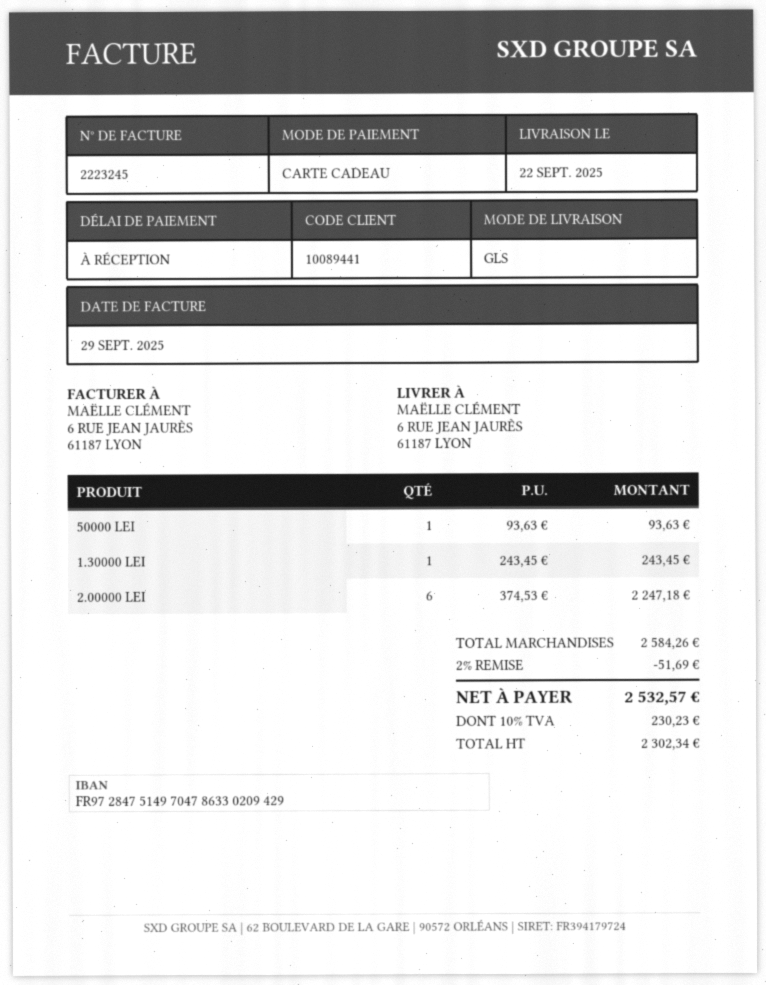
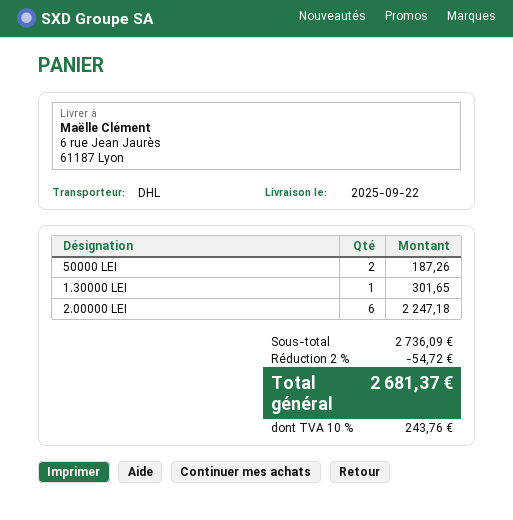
shipping method: GLS -> DHL
50000 LEI: 1 for 93.63 -> 2 for 187.26
1.30000 LEI: 1 for 243.45 -> 1 for 301.65
subtotal: 2584.26 -> 2736.09
discount: 2% = 51.69 -> 2% = 54.72
tax: 10% = 230.23 -> 10% = 243.76
total: 2532.57 -> 2681.37

